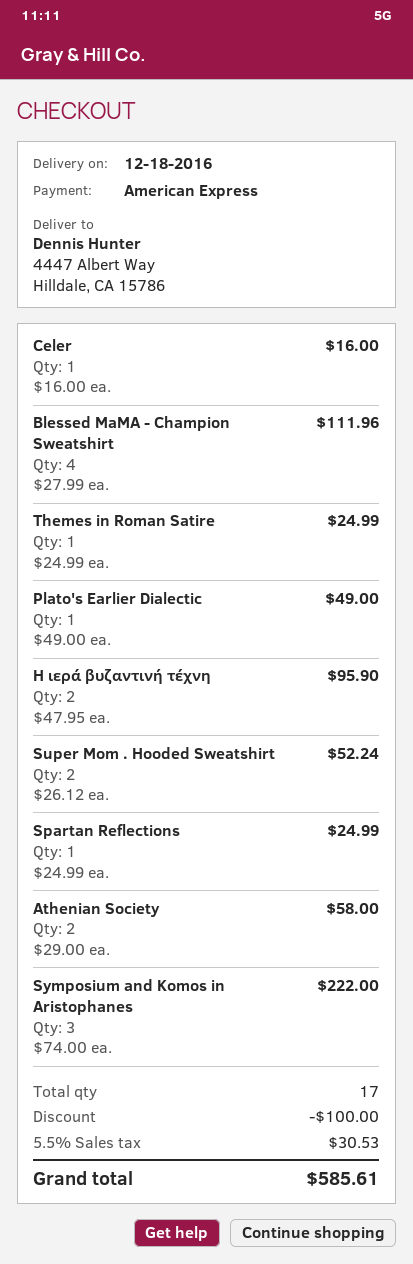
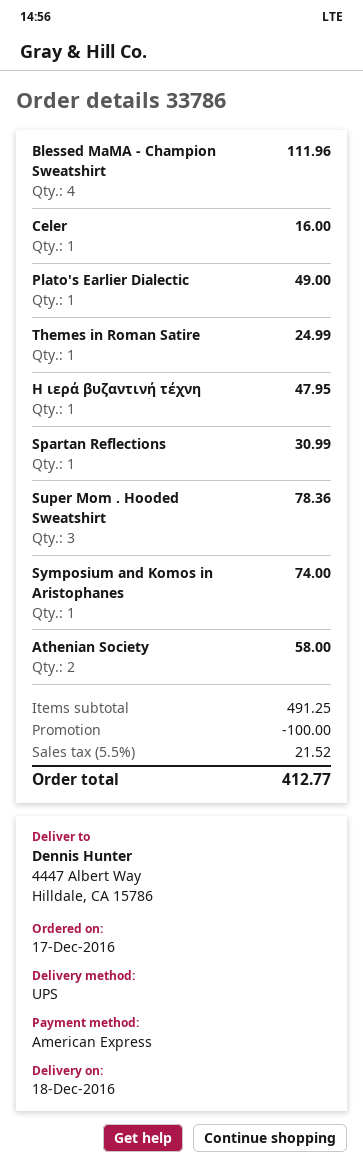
Η ιερά βυζαντινή τέχνη: 2 for 95.90 -> 1 for 47.95
Super Mom . Hooded Sweatshirt: 2 for 52.24 -> 3 for 78.36
Spartan Reflections: 1 for 24.99 -> 1 for 30.99
Symposium and Komos in Aristophanes: 3 for 222.00 -> 1 for 74.00
tax: 5.5% = 30.53 -> 5.5% = 21.52
total: 585.61 -> 412.77

